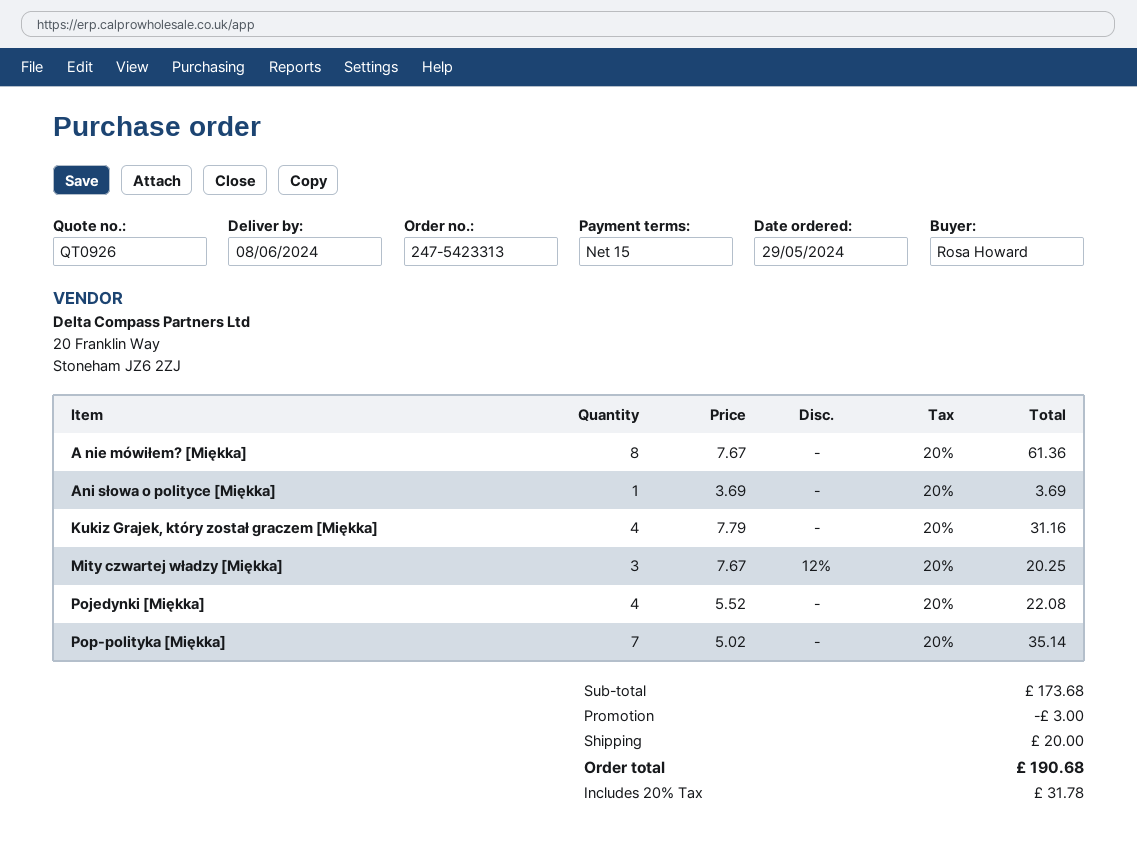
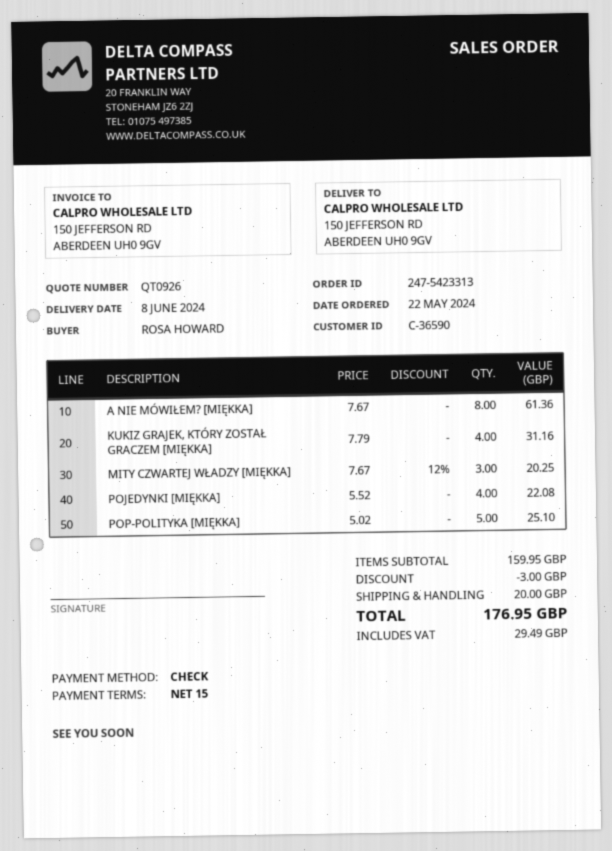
order date: 2024-05-29 -> 2024-05-22
Ani słowa o polityce [Miękka]: 1 x 3.69 = 3.69 -> none
Pop-polityka [Miękka]: 7 x 5.02 = 35.14 -> 5 x 5.02 = 25.10
subtotal: 173.68 -> 159.95
tax: 31.78 -> 29.49
total: 190.68 -> 176.95

